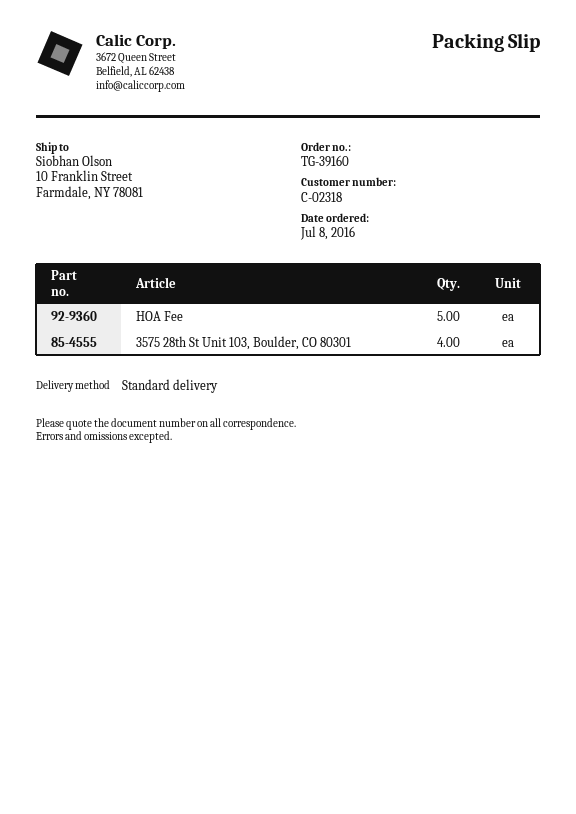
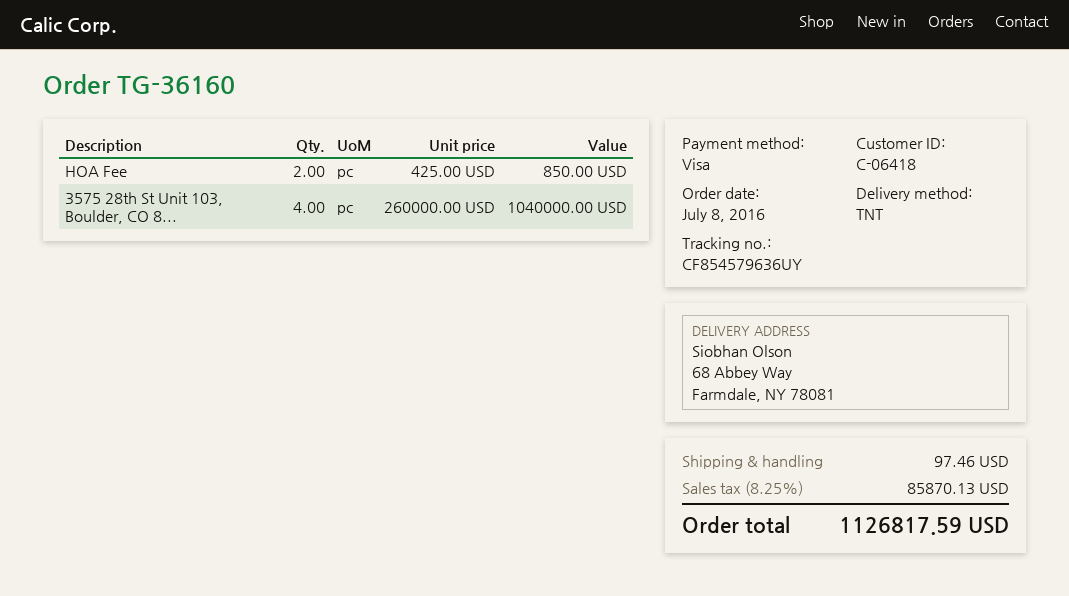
order number: TG-39160 -> TG-36160
customer number: C-02318 -> C-06418
shipping method: standard -> TNT
ship to: 10 Franklin Street, Farmdale, NY 78081 -> 68 Abbey Way, Farmdale, NY 78081
HOA Fee: 5 -> 2

